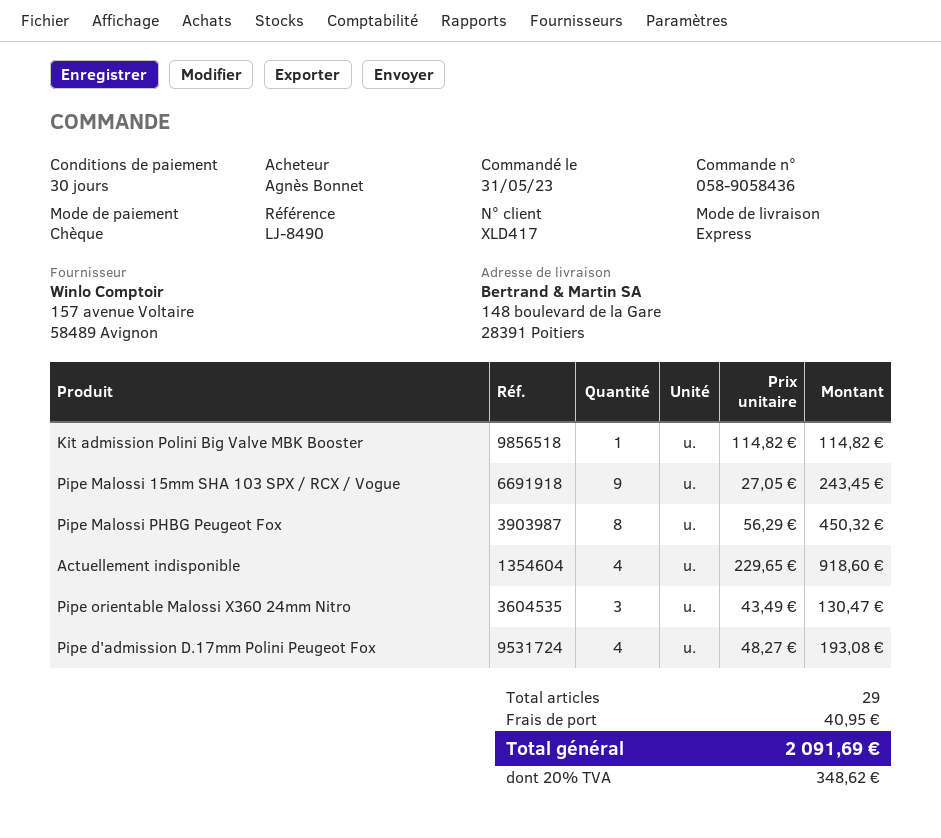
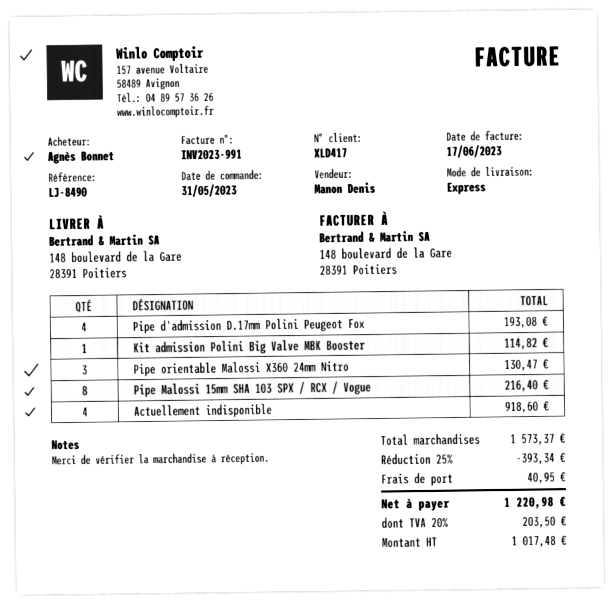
Pipe Malossi 15mm SHA 103 SPX / RCX / Vogue: 9 for 243.45 -> 8 for 216.40
Pipe Malossi PHBG Peugeot Fox: 8 for 450.32 -> none
discount: none -> 25% = 393.34
tax: 20% = 348.62 -> 20% = 203.50
total: 2091.69 -> 1220.98

